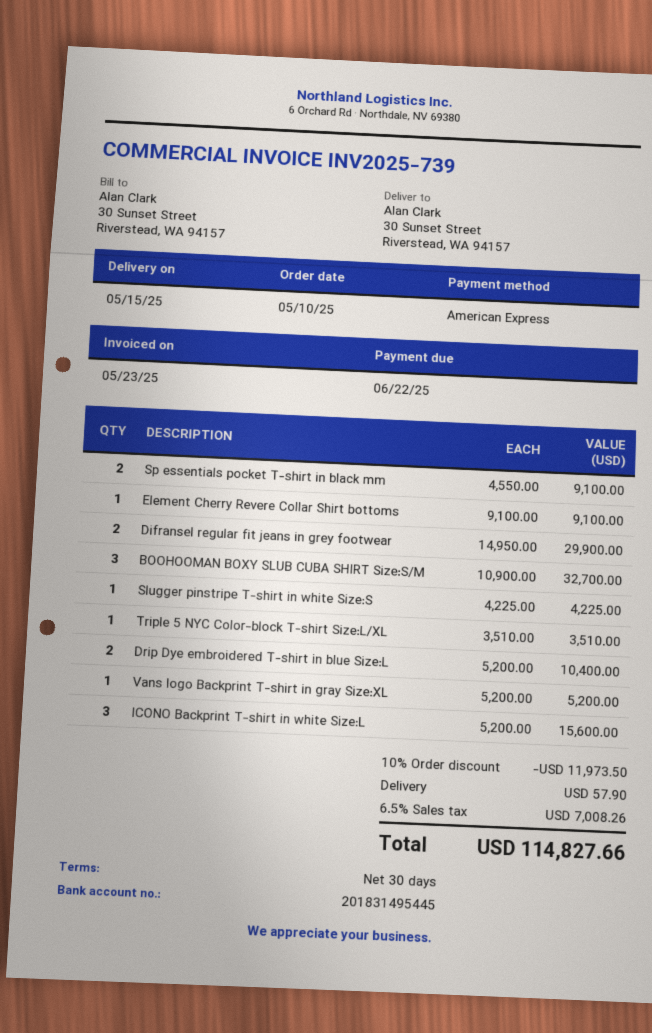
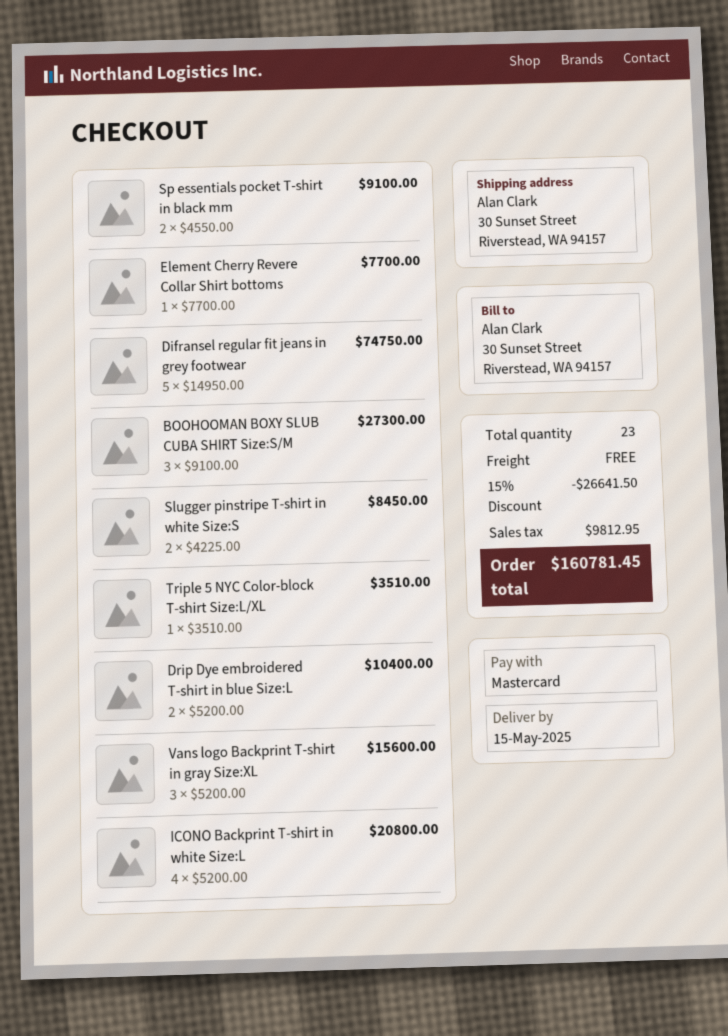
payment method: American Express -> Mastercard
Element Cherry Revere Collar Shirt bottoms: 1 x 9100.00 = 9100.00 -> 1 x 7700.00 = 7700.00
Difransel regular fit jeans in grey footwear: 2 x 14950.00 = 29900.00 -> 5 x 14950.00 = 74750.00
BOOHOOMAN BOXY SLUB CUBA SHIRT Size:S/M: 3 x 10900.00 = 32700.00 -> 3 x 9100.00 = 27300.00
Slugger pinstripe T-shirt in white Size:S: 1 x 4225.00 = 4225.00 -> 2 x 4225.00 = 8450.00
Vans logo Backprint T-shirt in gray Size:XL: 1 x 5200.00 = 5200.00 -> 3 x 5200.00 = 15600.00
ICONO Backprint T-shirt in white Size:L: 3 x 5200.00 = 15600.00 -> 4 x 5200.00 = 20800.00
discount: 10% = 11973.50 -> 15% = 26641.50
shipping: 57.90 -> 0.00
tax: 7008.26 -> 9812.95
total: 114827.66 -> 160781.45

